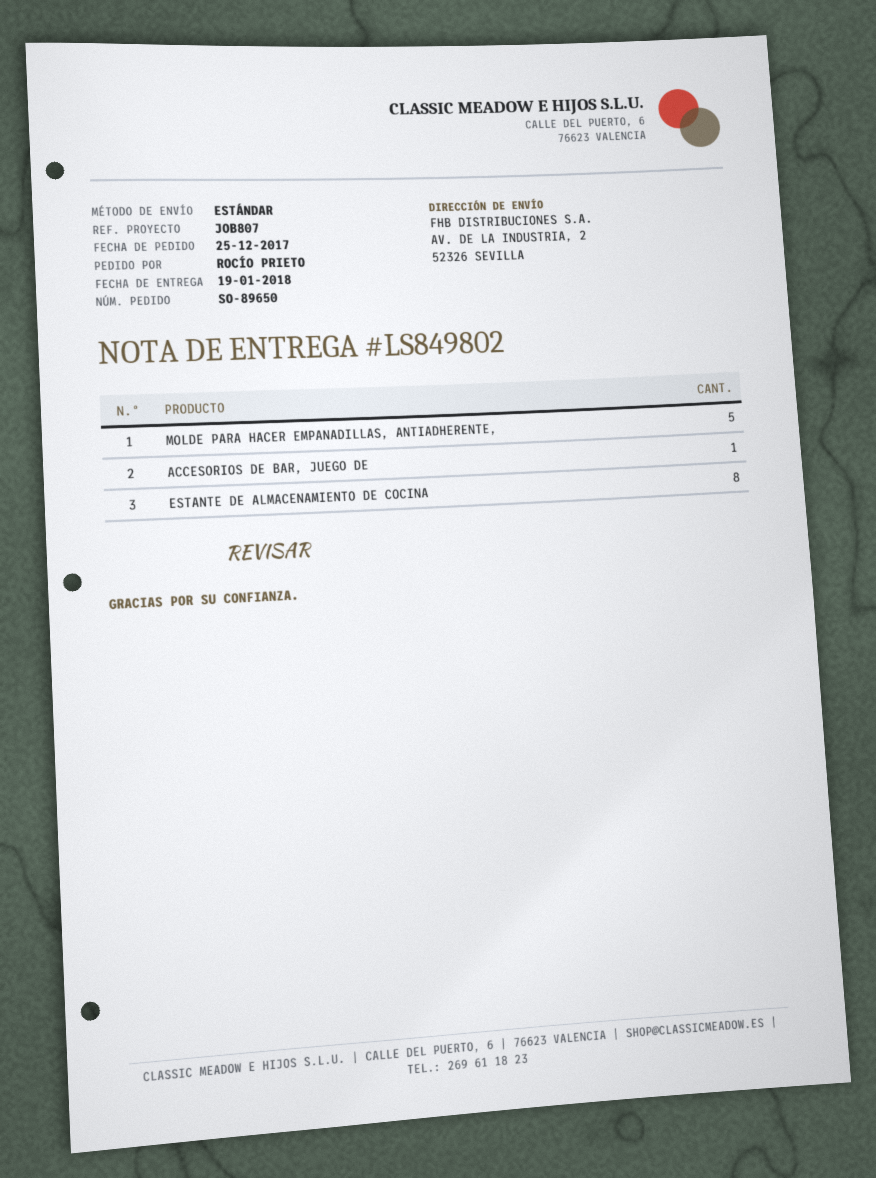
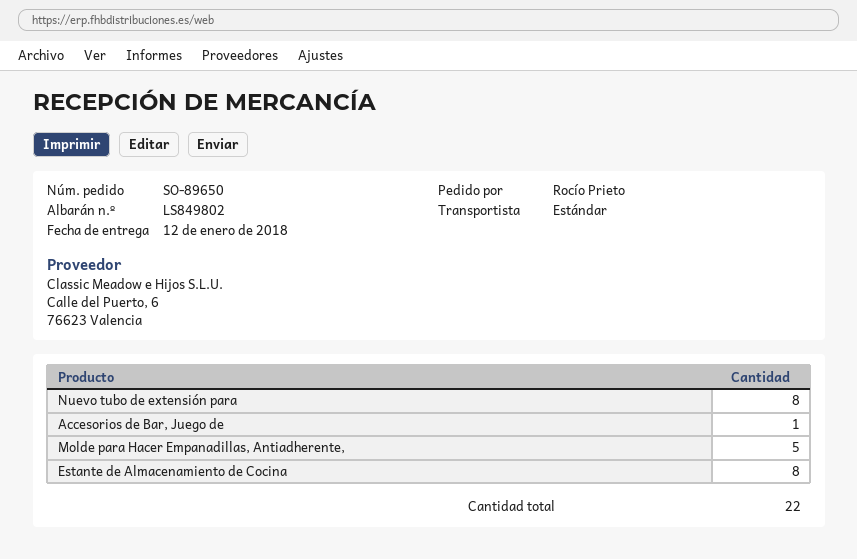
delivery date: 2018-01-19 -> 2018-01-12
Nuevo tubo de extensión para: none -> 8

